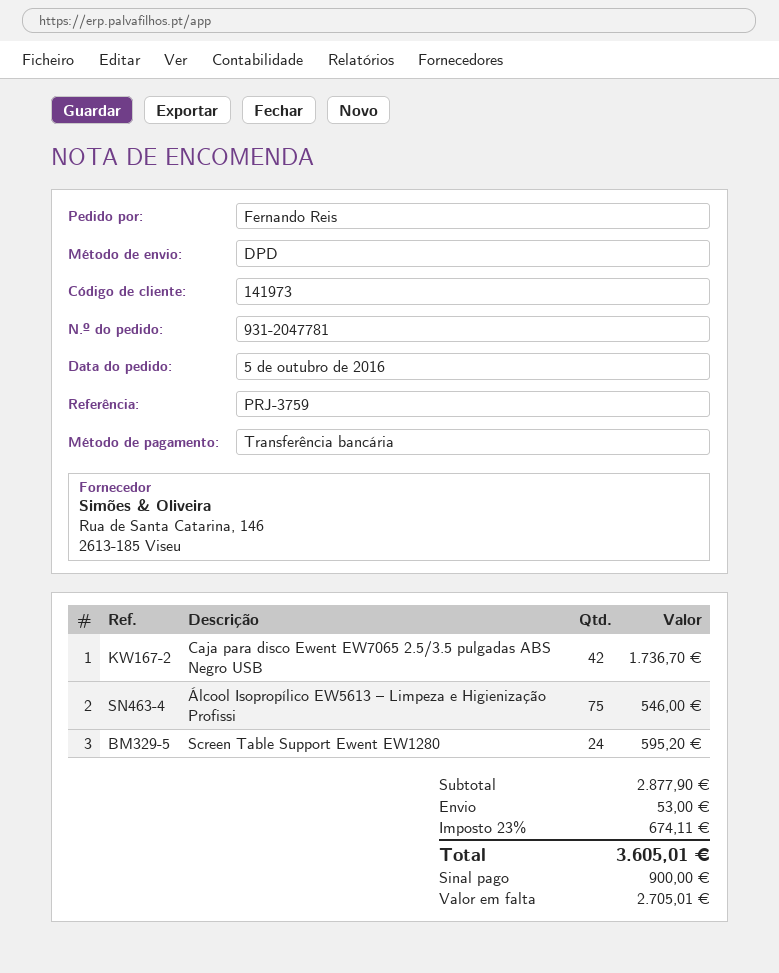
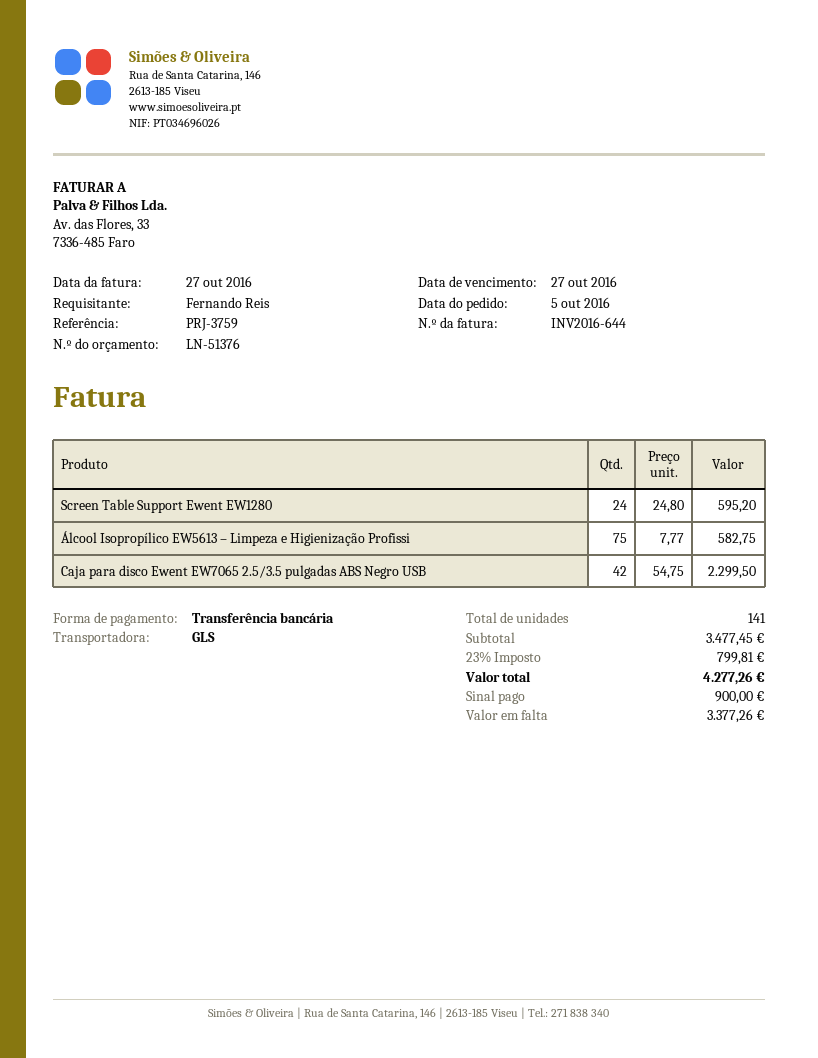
shipping method: DPD -> GLS
Caja para disco Ewent EW7065 2.5/3.5 pulgadas ABS Negro USB: 42 for 1736.70 -> 42 for 2299.50
Álcool Isopropílico EW5613 – Limpeza e Higienização Profissi: 75 for 546.00 -> 75 for 582.75
subtotal: 2877.90 -> 3477.45
shipping: 53.00 -> none
tax: 23% = 674.11 -> 23% = 799.81
total: 3605.01 -> 4277.26
balance: 2705.01 -> 3377.26

